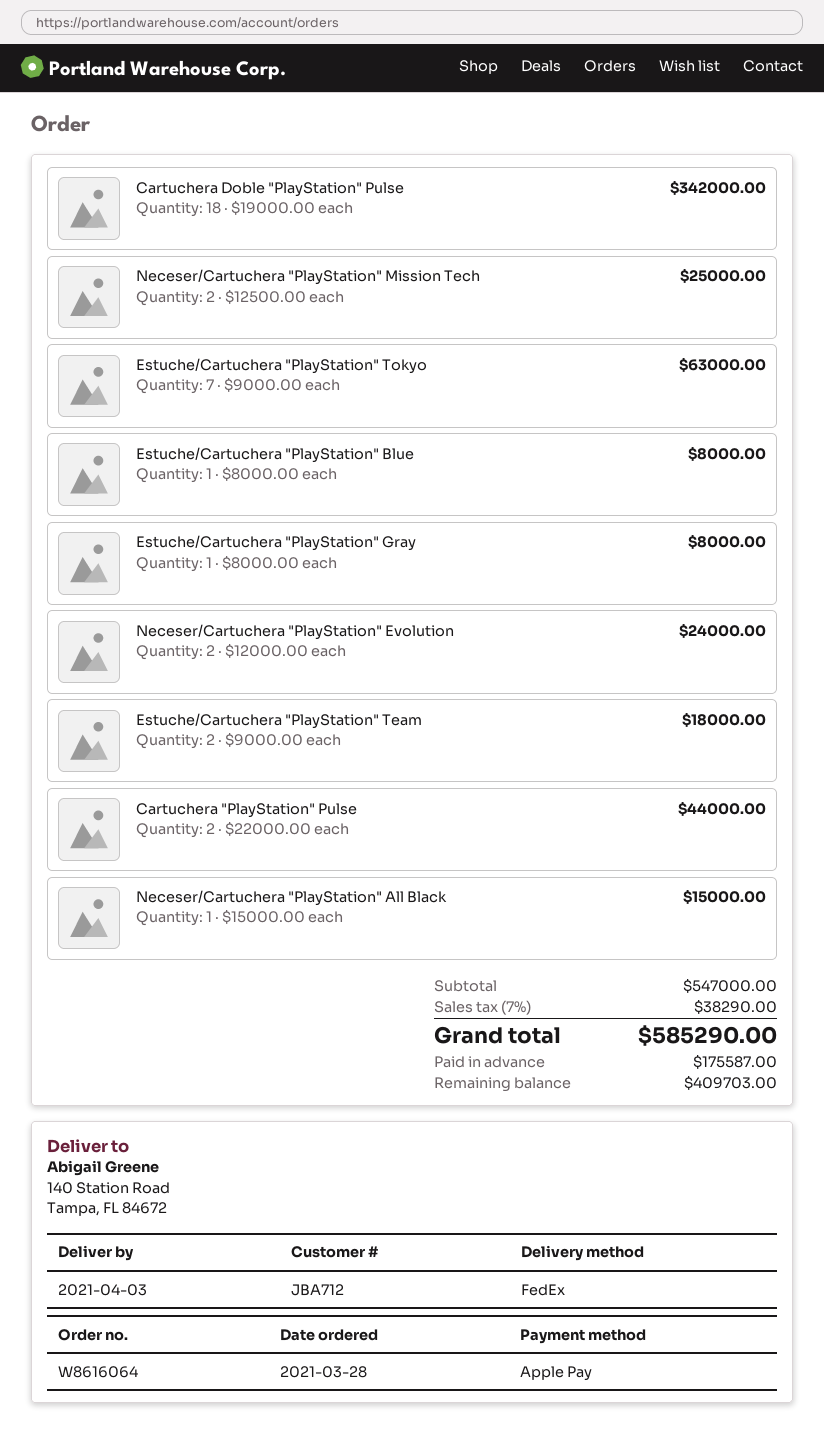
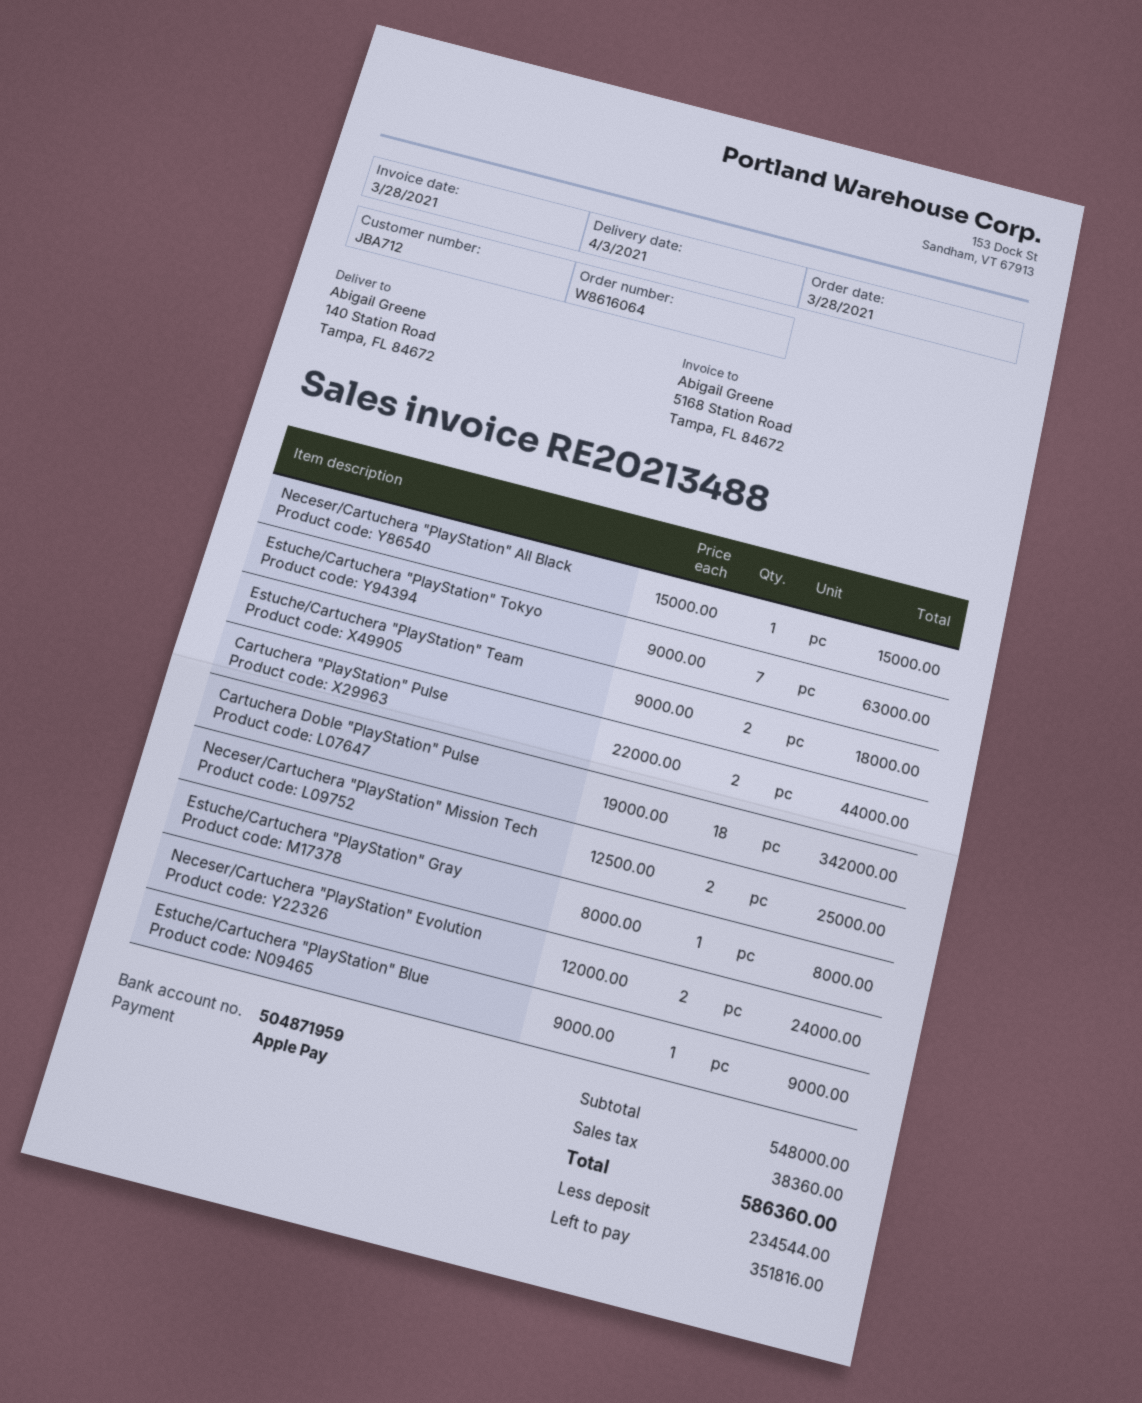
Estuche/Cartuchera "PlayStation" Blue: 1 x 8000.00 = 8000.00 -> 1 x 9000.00 = 9000.00
subtotal: 547000.00 -> 548000.00
tax: 38290.00 -> 38360.00
total: 585290.00 -> 586360.00
deposit: 175587.00 -> 234544.00
balance: 409703.00 -> 351816.00

